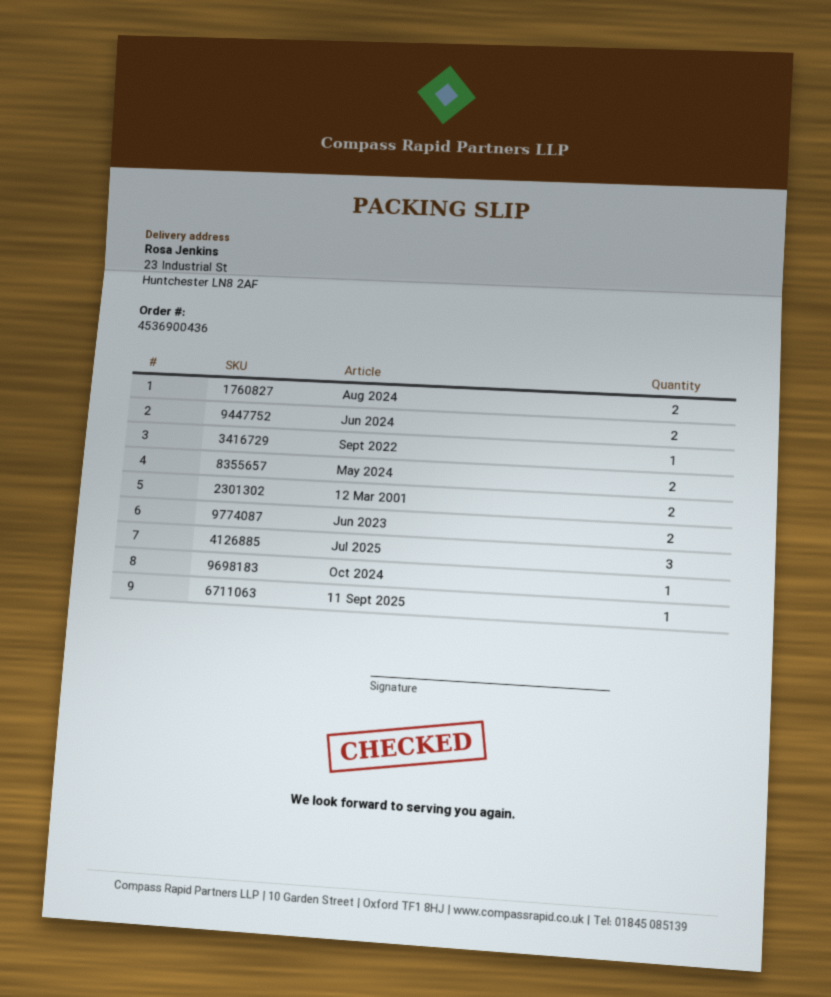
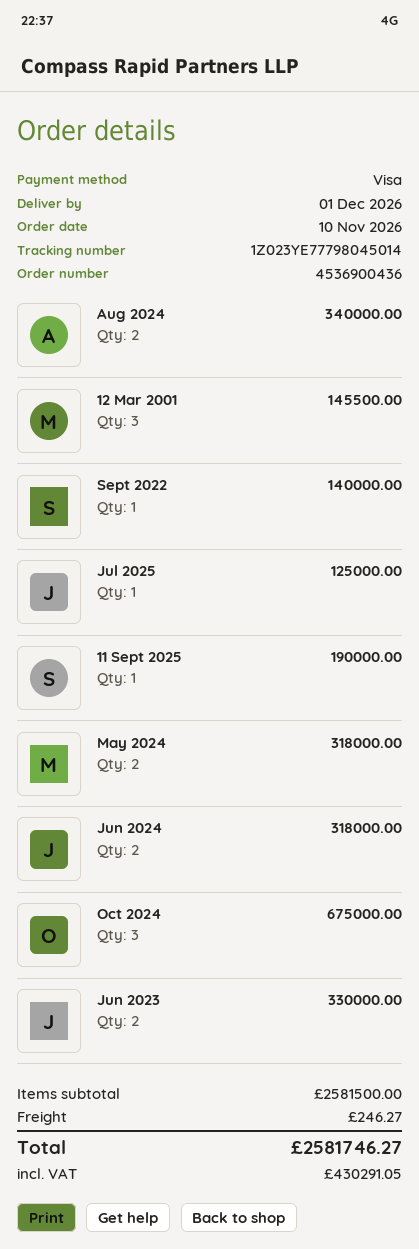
12 Mar 2001: 2 -> 3
Jul 2025: 3 -> 1
Oct 2024: 1 -> 3

